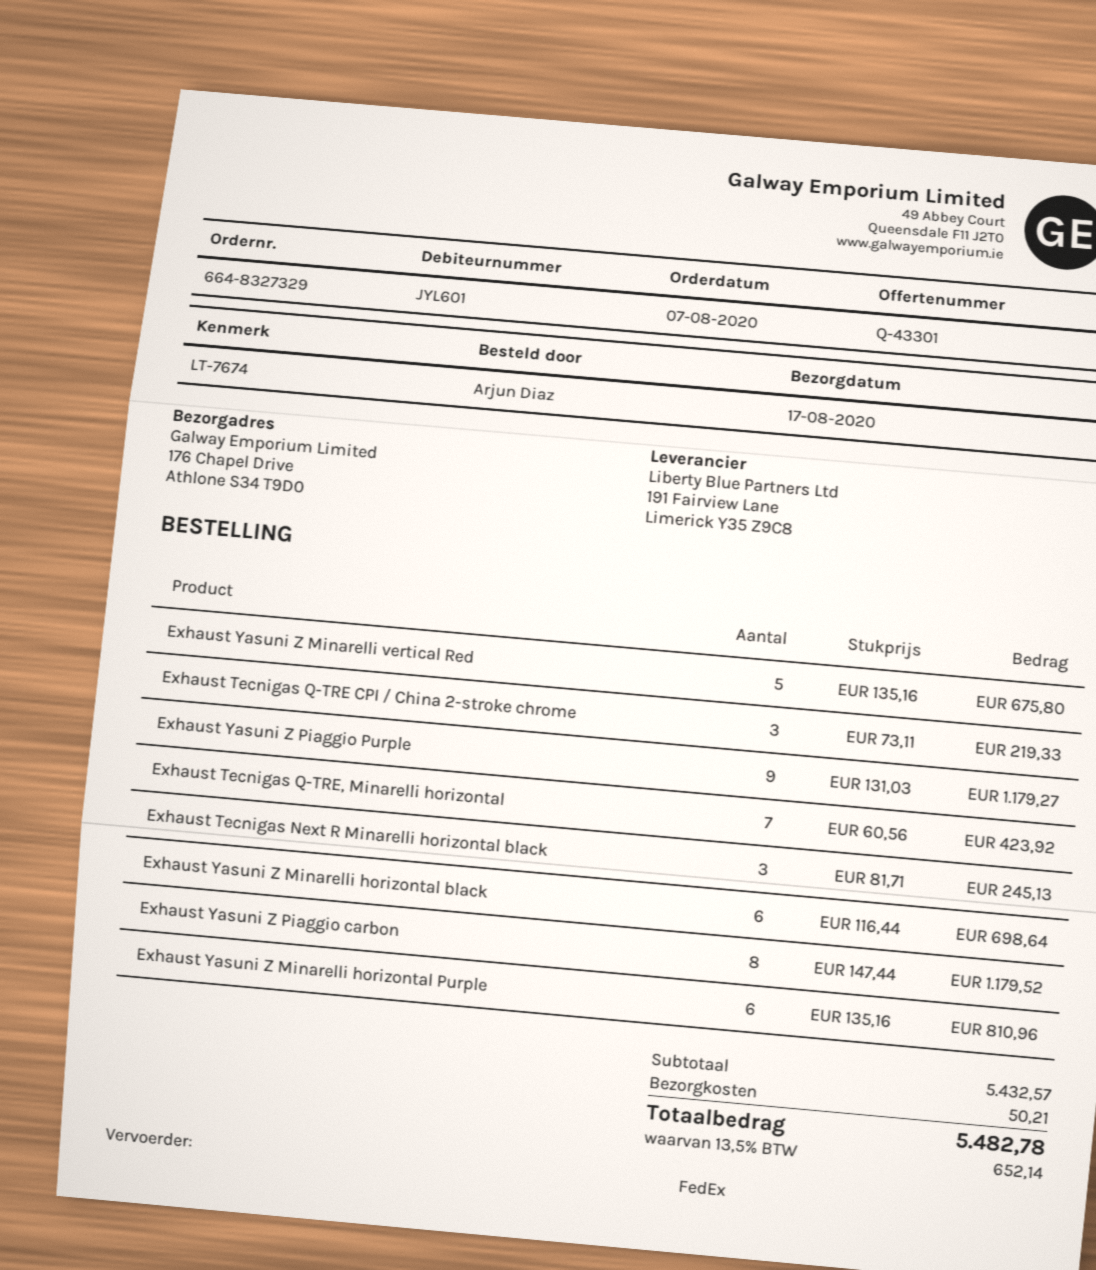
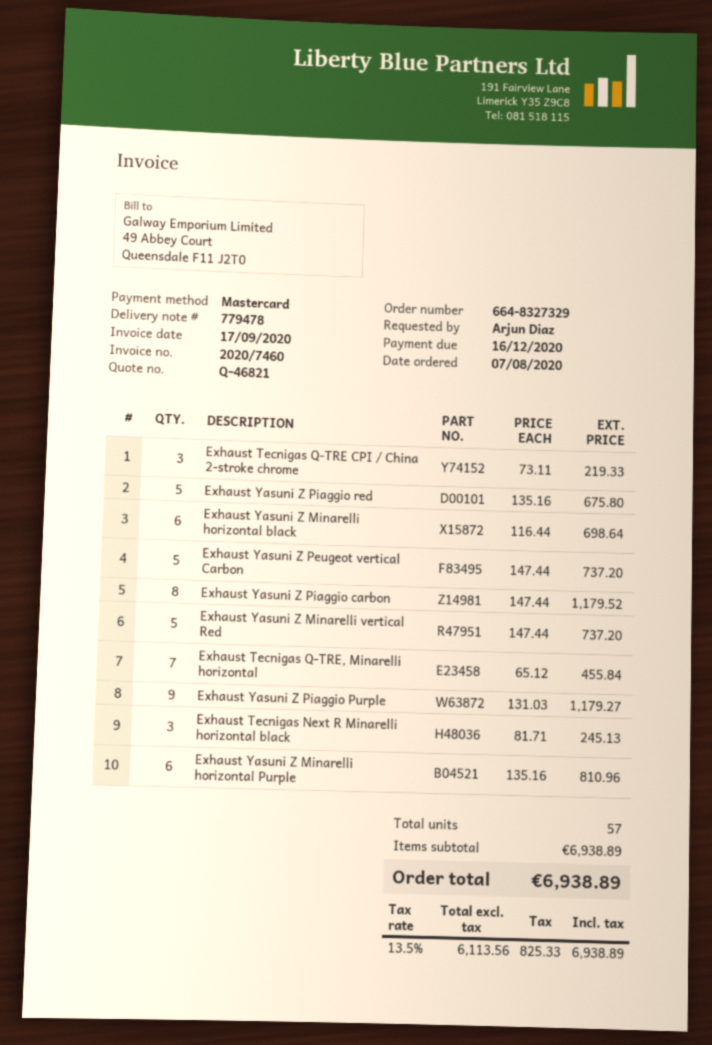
quote number: Q-43301 -> Q-46821
Exhaust Yasuni Z Minarelli vertical Red: 5 x 135.16 = 675.80 -> 5 x 147.44 = 737.20
Exhaust Tecnigas Q-TRE, Minarelli horizontal: 7 x 60.56 = 423.92 -> 7 x 65.12 = 455.84
Exhaust Yasuni Z Piaggio red: none -> 5 x 135.16 = 675.80
Exhaust Yasuni Z Peugeot vertical Carbon: none -> 5 x 147.44 = 737.20
subtotal: 5432.57 -> 6938.89
shipping: 50.21 -> none
tax: 13.5% = 652.14 -> 13.5% = 825.33
total: 5482.78 -> 6938.89

